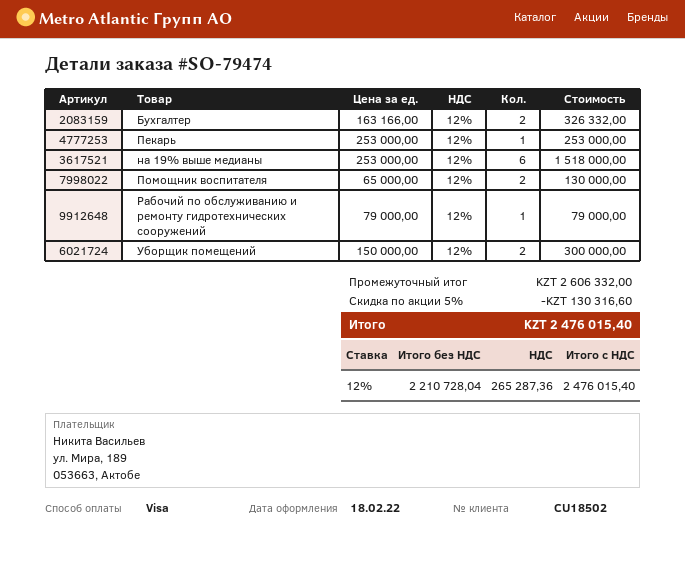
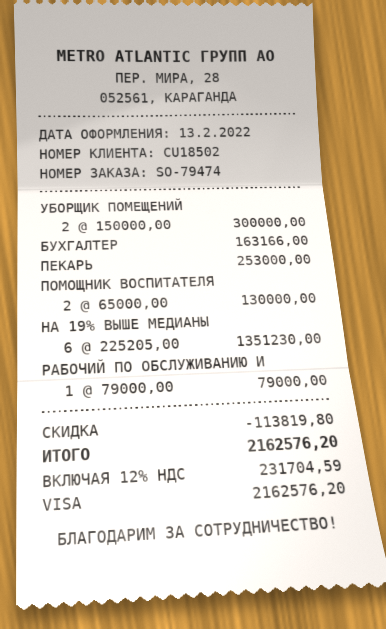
order date: 2022-02-18 -> 2022-02-13
Бухгалтер: 2 x 163166.00 = 326332.00 -> 1 x 163166.00 = 163166.00
на 19% выше медианы: 6 x 253000.00 = 1518000.00 -> 6 x 225205.00 = 1351230.00
discount: 130316.60 -> 113819.80
tax: 12% = 265287.36 -> 12% = 231704.59
total: 2476015.40 -> 2162576.20

